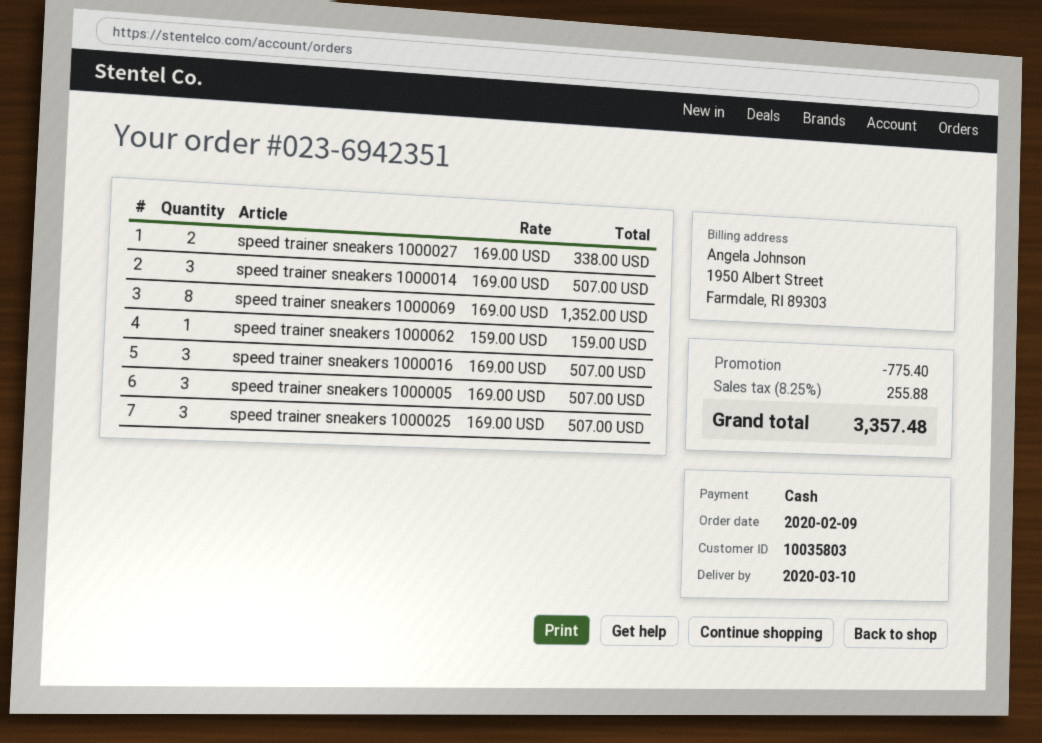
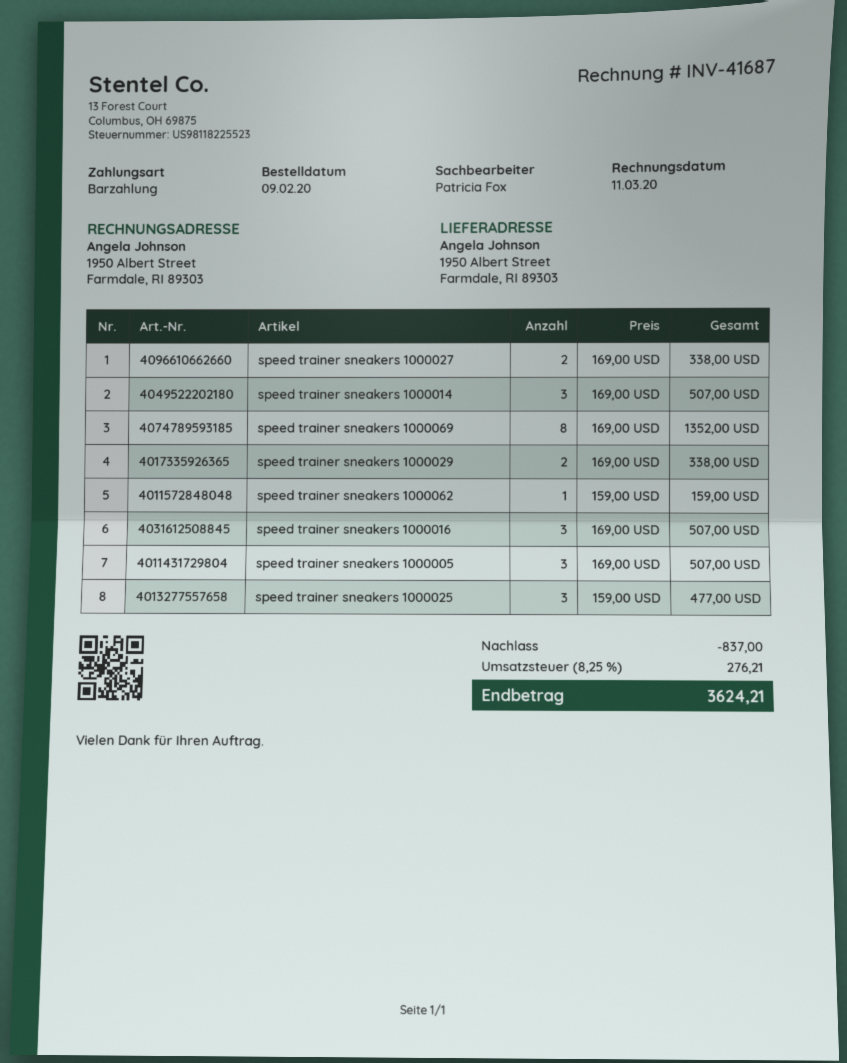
speed trainer sneakers 1000025: 3 x 169.00 = 507.00 -> 3 x 159.00 = 477.00
speed trainer sneakers 1000029: none -> 2 x 169.00 = 338.00
discount: 775.40 -> 837.00
tax: 8.25% = 255.88 -> 8.25% = 276.21
total: 3357.48 -> 3624.21

